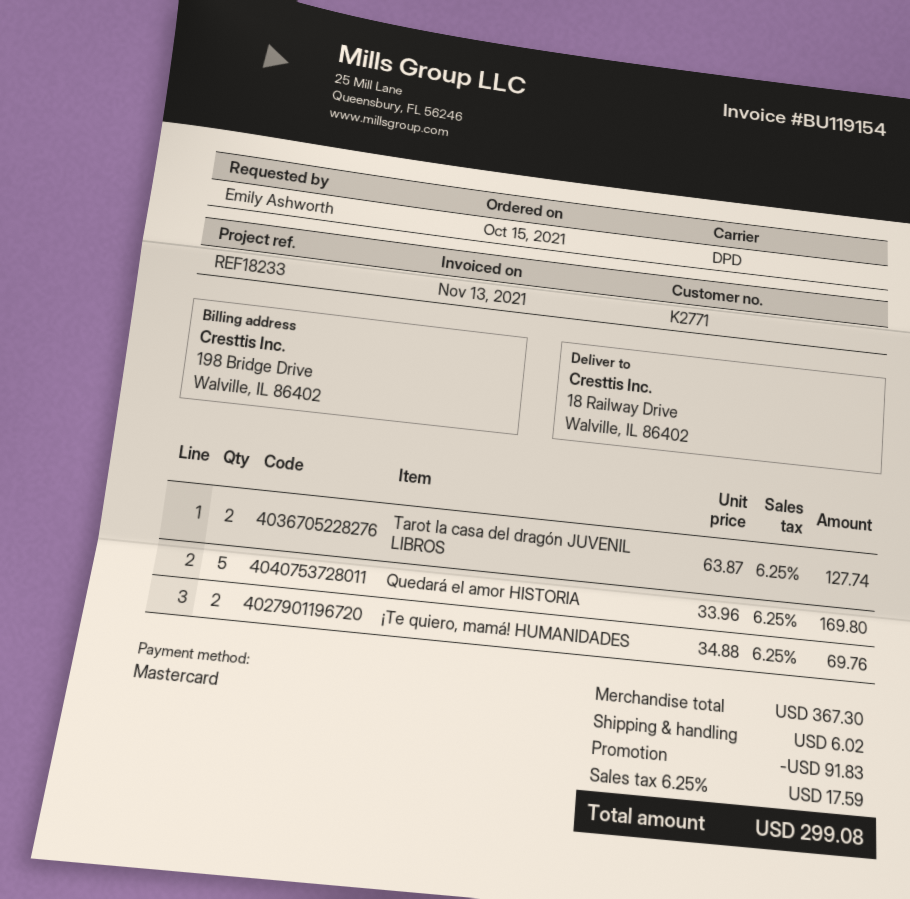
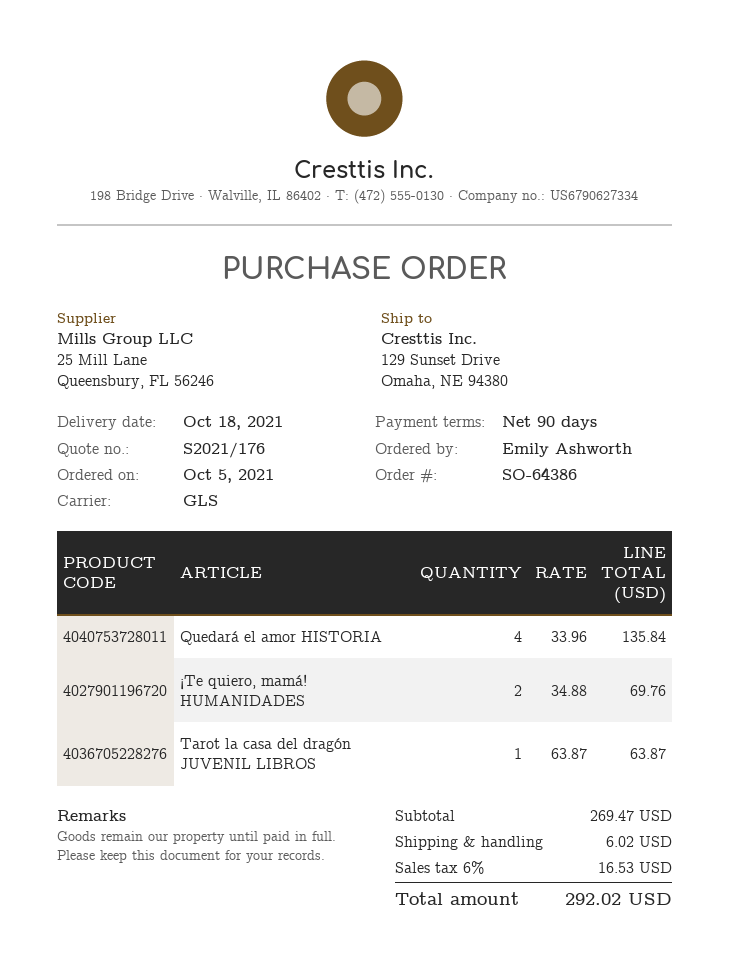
order date: 2021-10-15 -> 2021-10-05
shipping method: DPD -> GLS
ship to: 18 Railway Drive, Walville, IL 86402 -> 129 Sunset Drive, Omaha, NE 94380
Tarot la casa del dragón JUVENIL LIBROS: 2 x 63.87 = 127.74 -> 1 x 63.87 = 63.87
Quedará el amor HISTORIA: 5 x 33.96 = 169.80 -> 4 x 33.96 = 135.84
subtotal: 367.30 -> 269.47
discount: 91.83 -> none
tax: 6.25% = 17.59 -> 6% = 16.53
total: 299.08 -> 292.02

